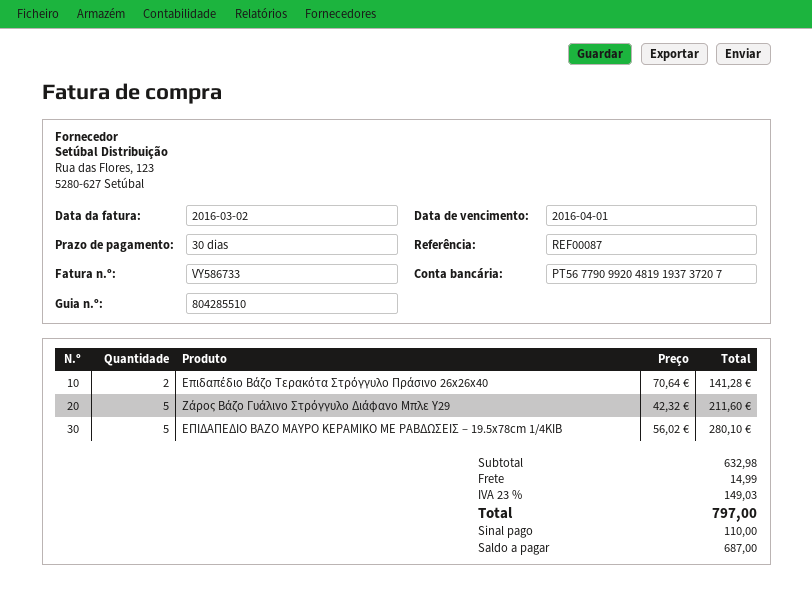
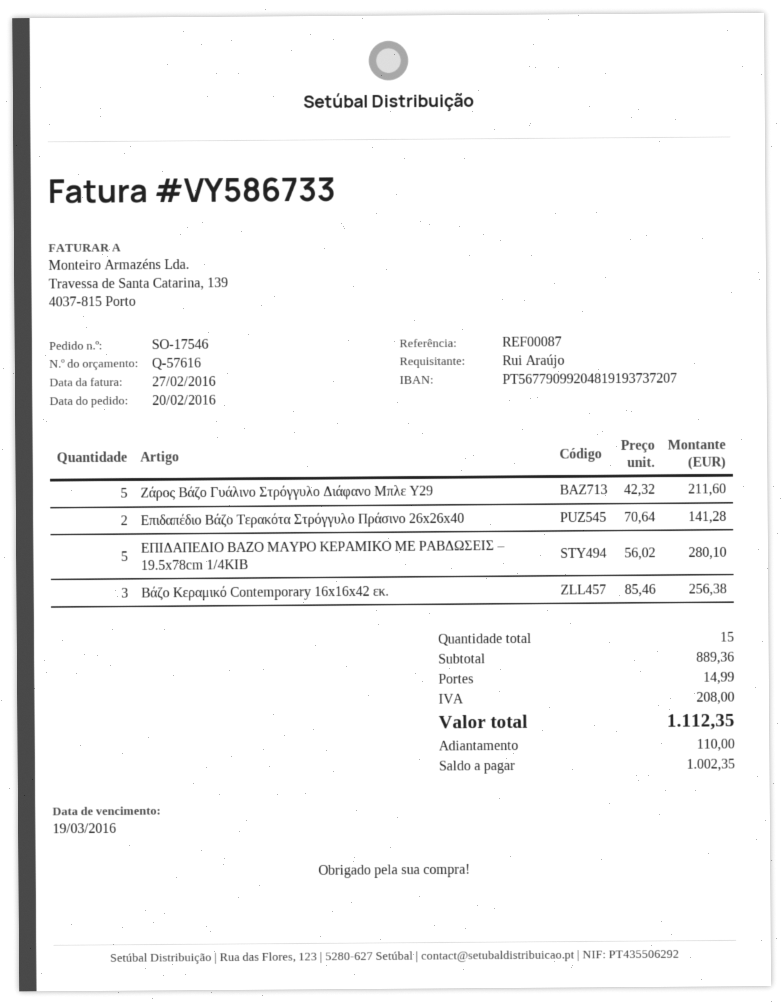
invoice date: 2016-03-02 -> 2016-02-27
due date: 2016-04-01 -> 2016-03-19
Βάζο Κεραμικό Contemporary 16x16x42 εκ.: none -> 3 x 85.46 = 256.38
subtotal: 632.98 -> 889.36
tax: 149.03 -> 208.00
total: 797.00 -> 1112.35
balance: 687.00 -> 1002.35

